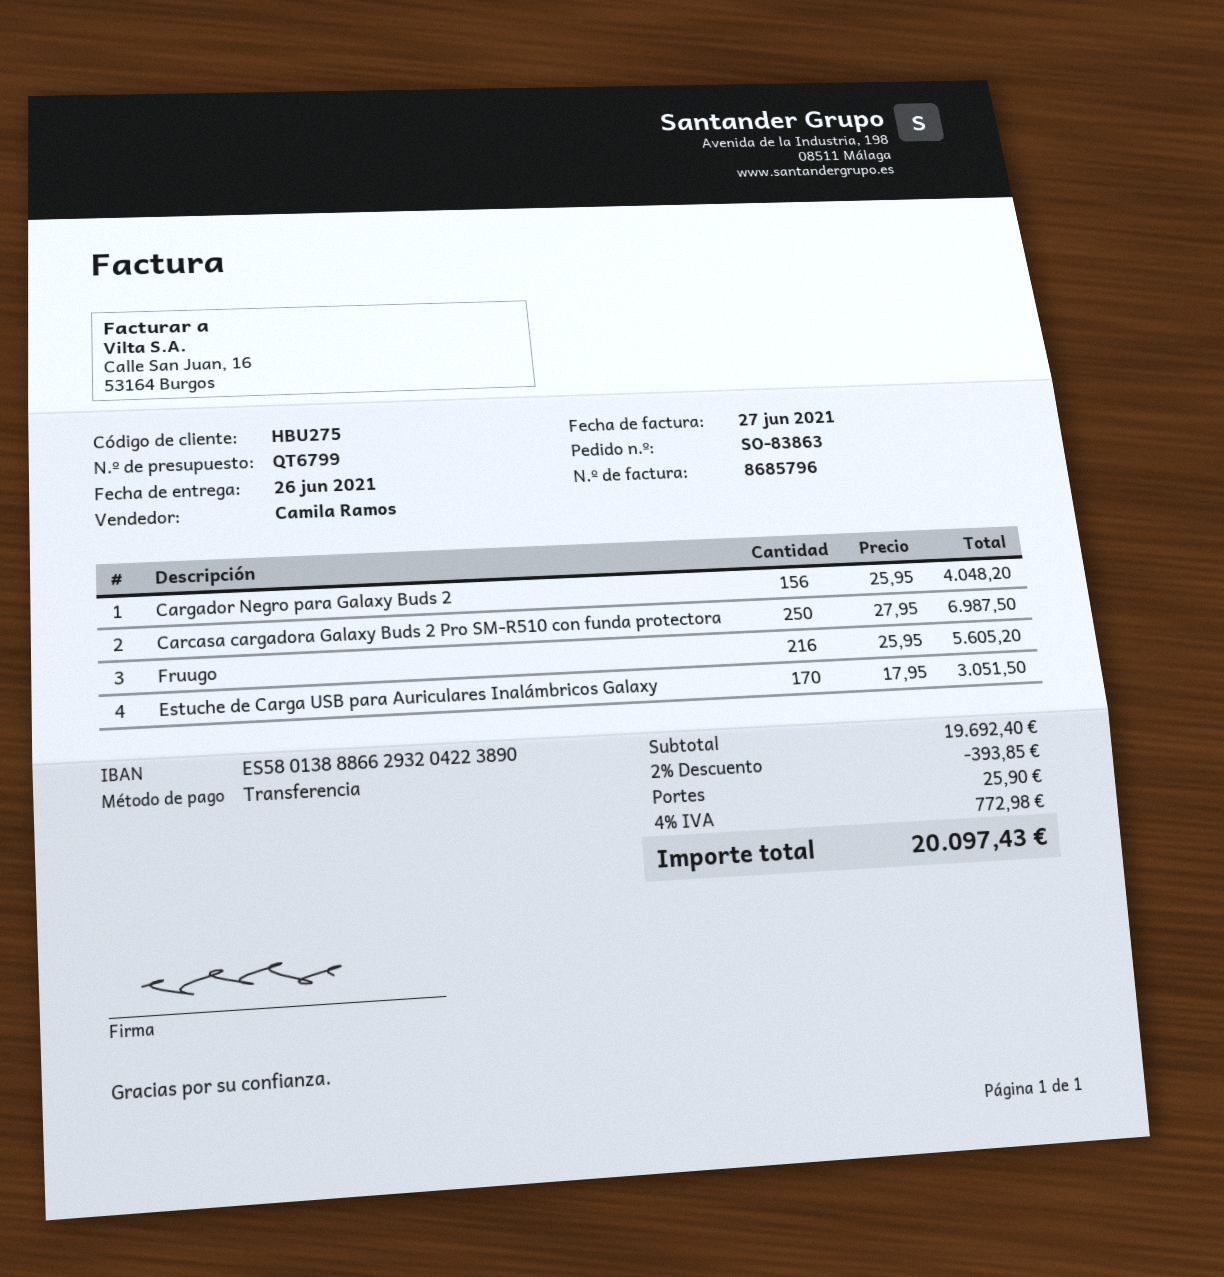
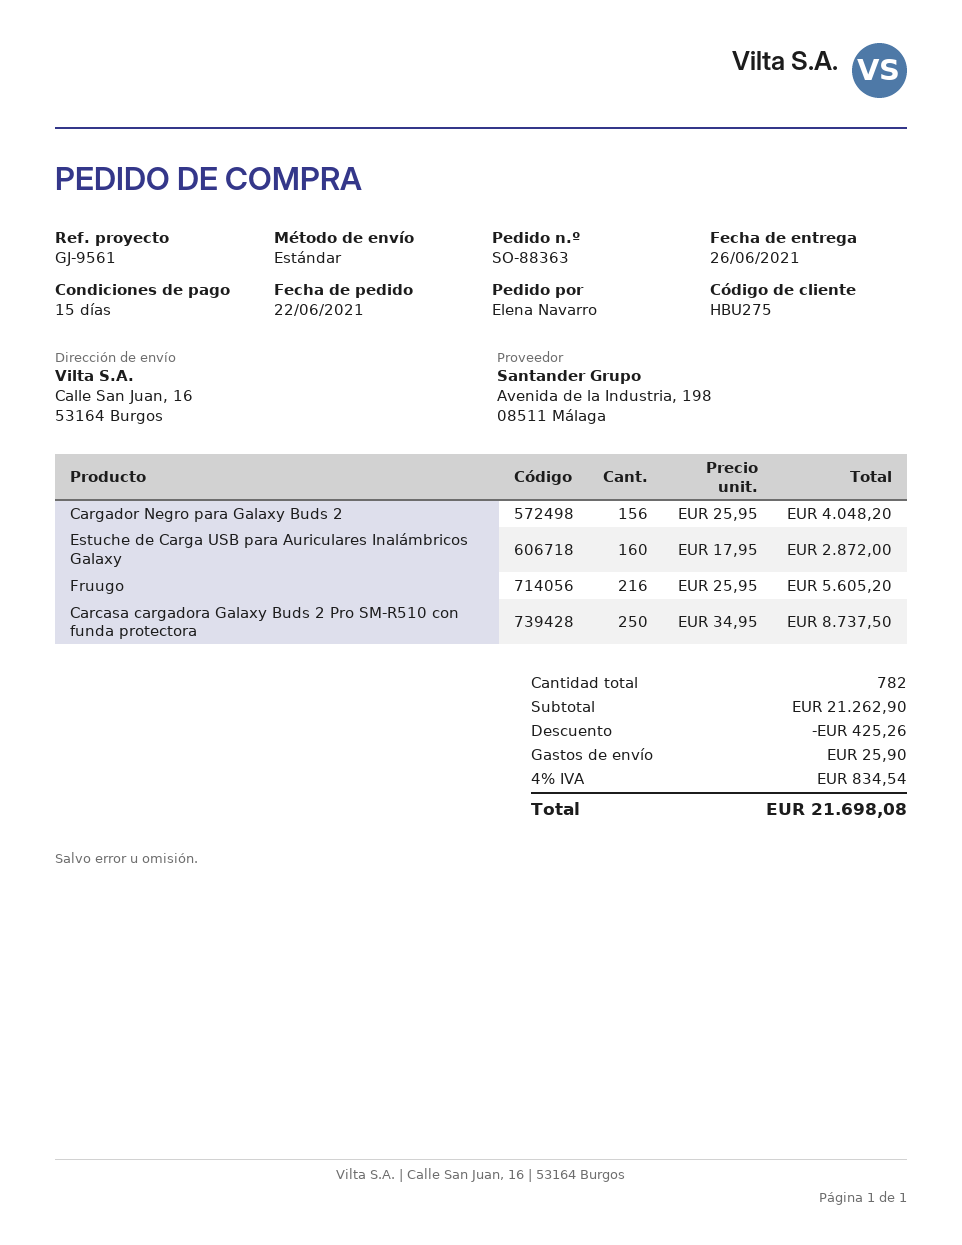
order number: SO-83863 -> SO-88363
Carcasa cargadora Galaxy Buds 2 Pro SM‑R510 con funda protectora: 250 x 27.95 = 6987.50 -> 250 x 34.95 = 8737.50
Estuche de Carga USB para Auriculares Inalámbricos Galaxy: 170 x 17.95 = 3051.50 -> 160 x 17.95 = 2872.00
subtotal: 19692.40 -> 21262.90
discount: 393.85 -> 425.26
tax: 4% = 772.98 -> 4% = 834.54
total: 20097.43 -> 21698.08

